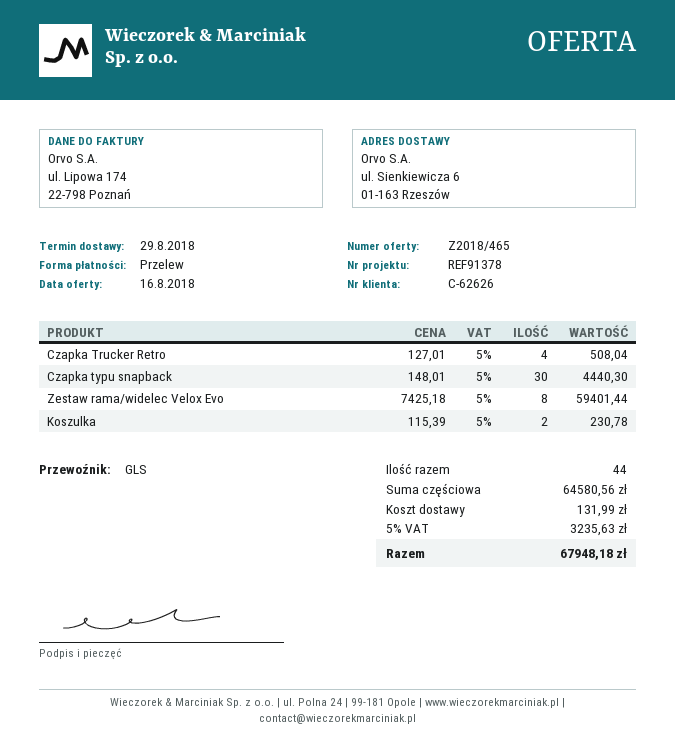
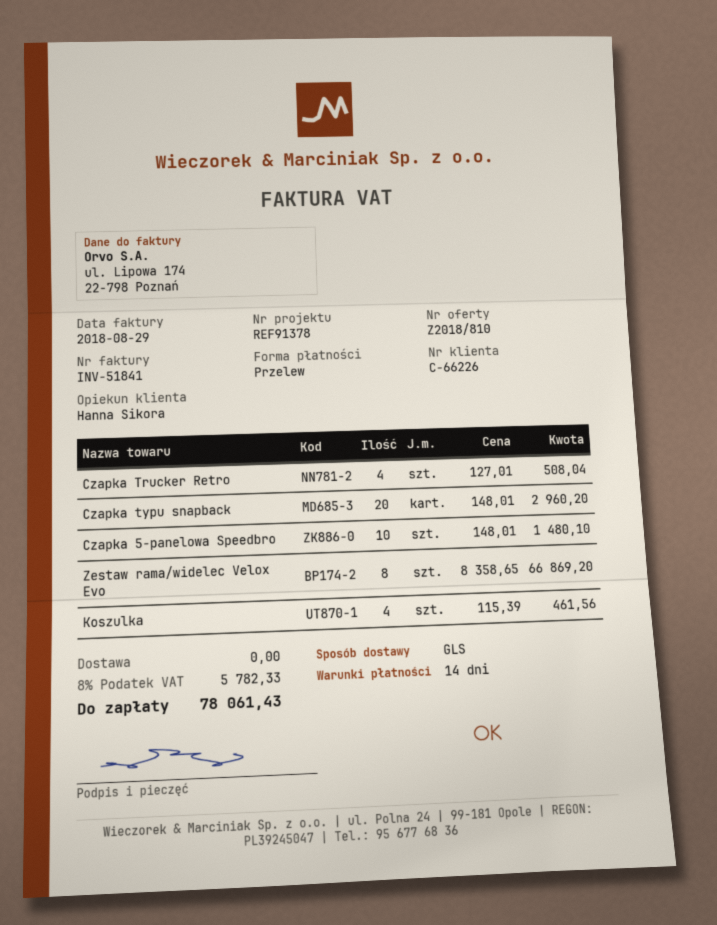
quote number: Z2018/465 -> Z2018/810
customer number: C-62626 -> C-66226
Czapka typu snapback: 30 x 148.01 = 4440.30 -> 20 x 148.01 = 2960.20
Zestaw rama/widelec Velox Evo: 8 x 7425.18 = 59401.44 -> 8 x 8358.65 = 66869.20
Koszulka: 2 x 115.39 = 230.78 -> 4 x 115.39 = 461.56
Czapka 5-panelowa Speedbro: none -> 10 x 148.01 = 1480.10
shipping: 131.99 -> 0.00
tax: 5% = 3235.63 -> 8% = 5782.33
total: 67948.18 -> 78061.43

